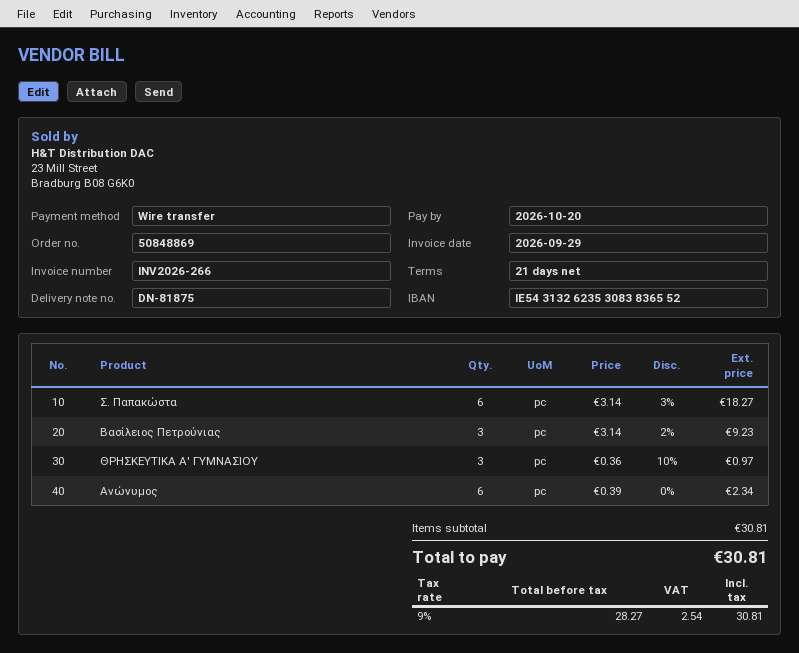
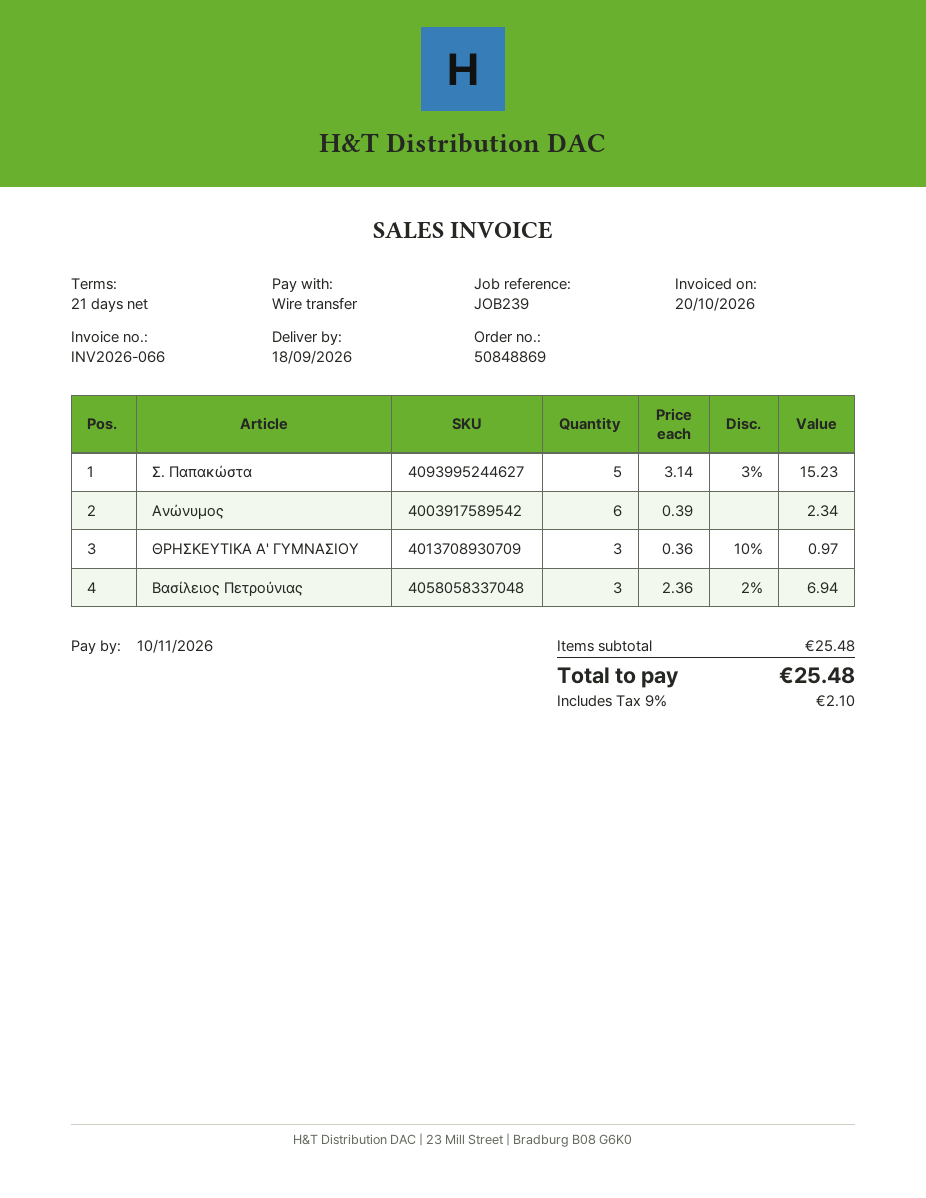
invoice number: INV2026-266 -> INV2026-066
invoice date: 2026-09-29 -> 2026-10-20
due date: 2026-10-20 -> 2026-11-10
Σ. Παπακώστα: 6 x 3.14 - 3% = 18.27 -> 5 x 3.14 - 3% = 15.23
Βασίλειος Πετρούνιας: 3 x 3.14 - 2% = 9.23 -> 3 x 2.36 - 2% = 6.94
subtotal: 30.81 -> 25.48
tax: 9% = 2.54 -> 9% = 2.10
total: 30.81 -> 25.48

